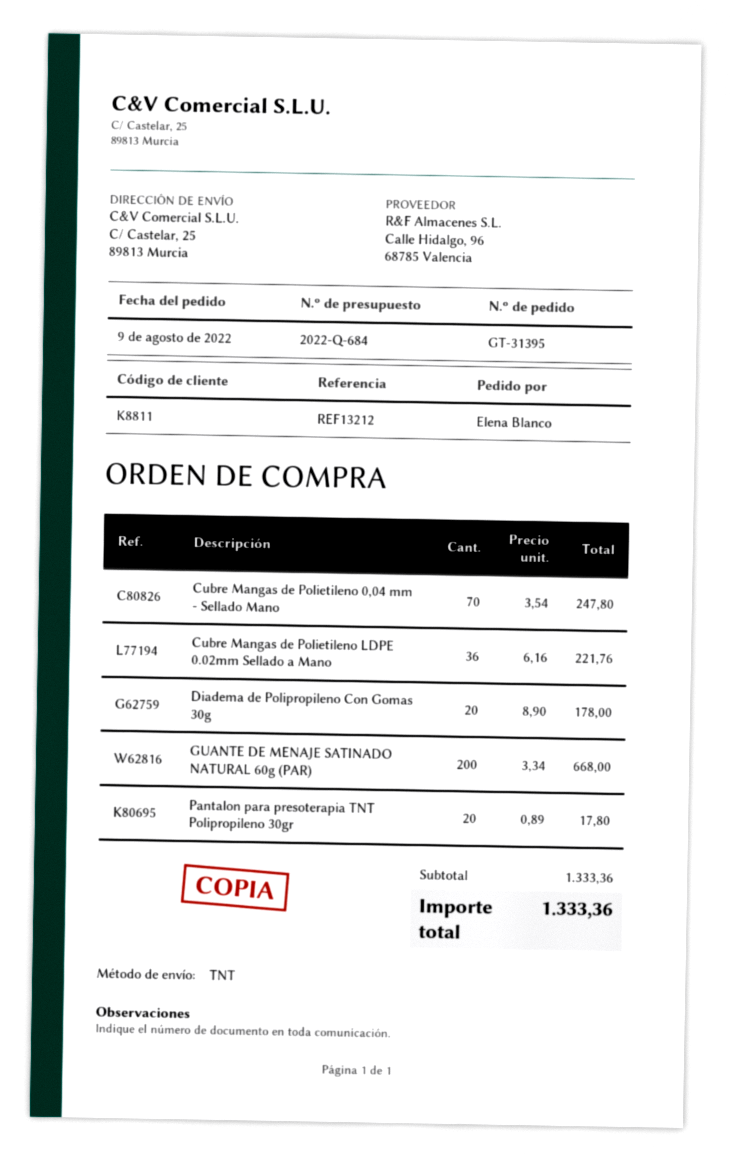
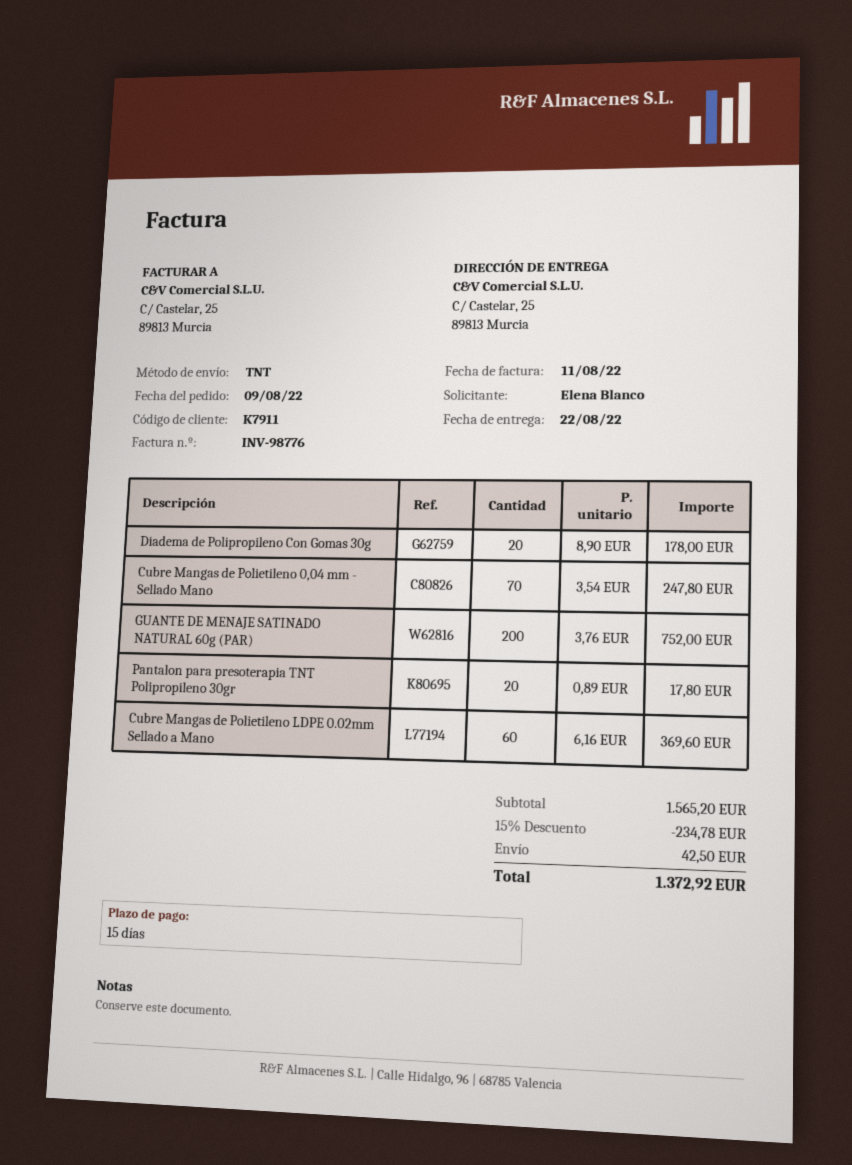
customer number: K8811 -> K7911
Cubre Mangas de Polietileno LDPE 0.02mm Sellado a Mano: 36 x 6.16 = 221.76 -> 60 x 6.16 = 369.60
GUANTE DE MENAJE SATINADO NATURAL 60g (PAR): 200 x 3.34 = 668.00 -> 200 x 3.76 = 752.00
subtotal: 1333.36 -> 1565.20
discount: none -> 15% = 234.78
shipping: none -> 42.50
total: 1333.36 -> 1372.92

